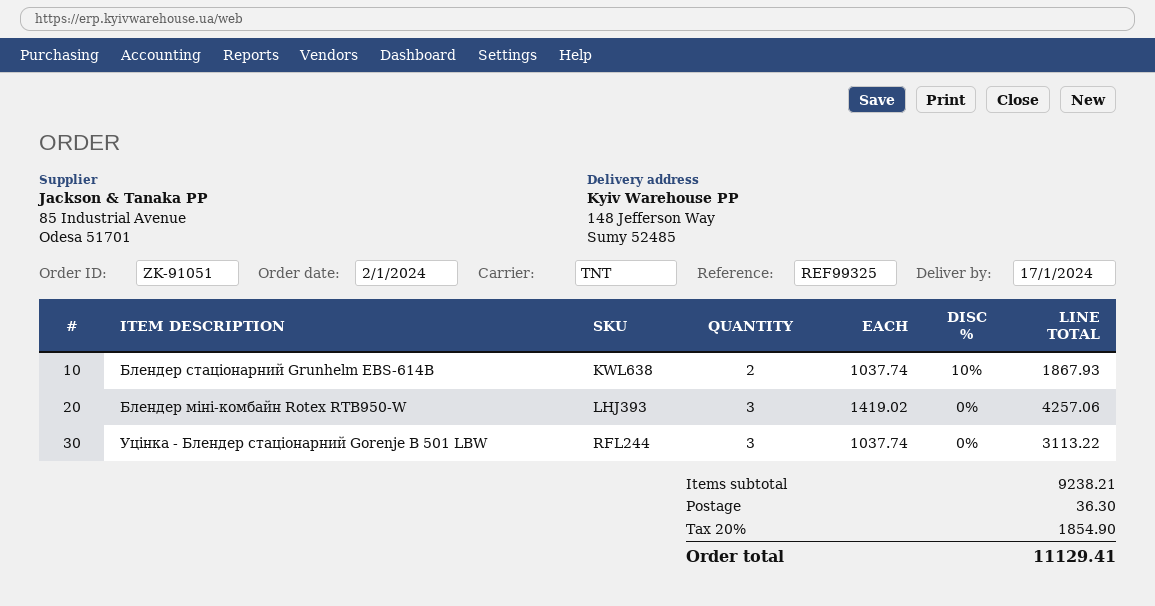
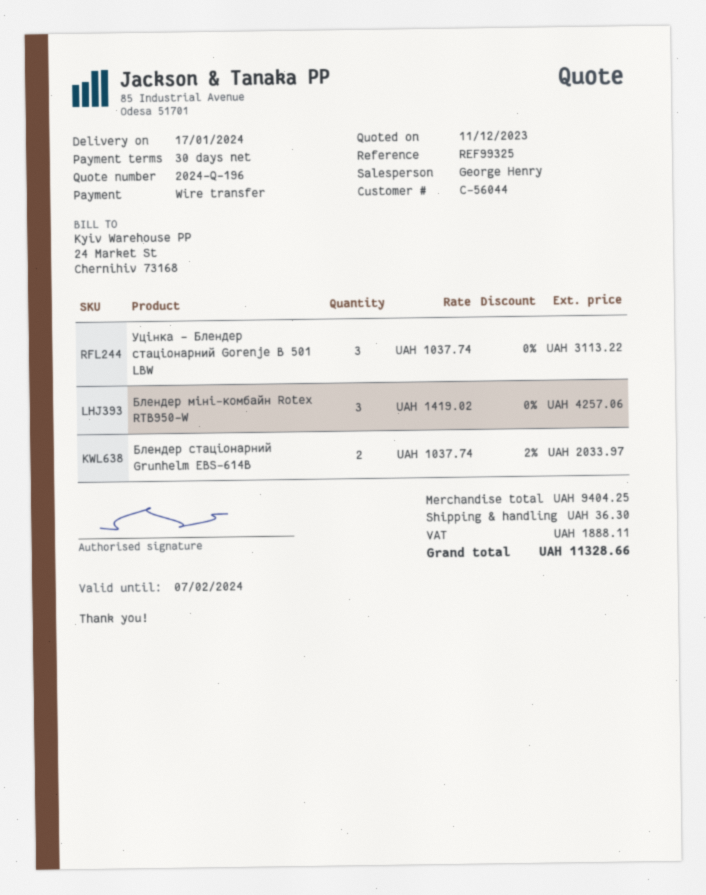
Блендер стаціонарний Grunhelm EBS-614В: 2 x 1037.74 - 10% = 1867.93 -> 2 x 1037.74 - 2% = 2033.97
subtotal: 9238.21 -> 9404.25
tax: 1854.90 -> 1888.11
total: 11129.41 -> 11328.66

